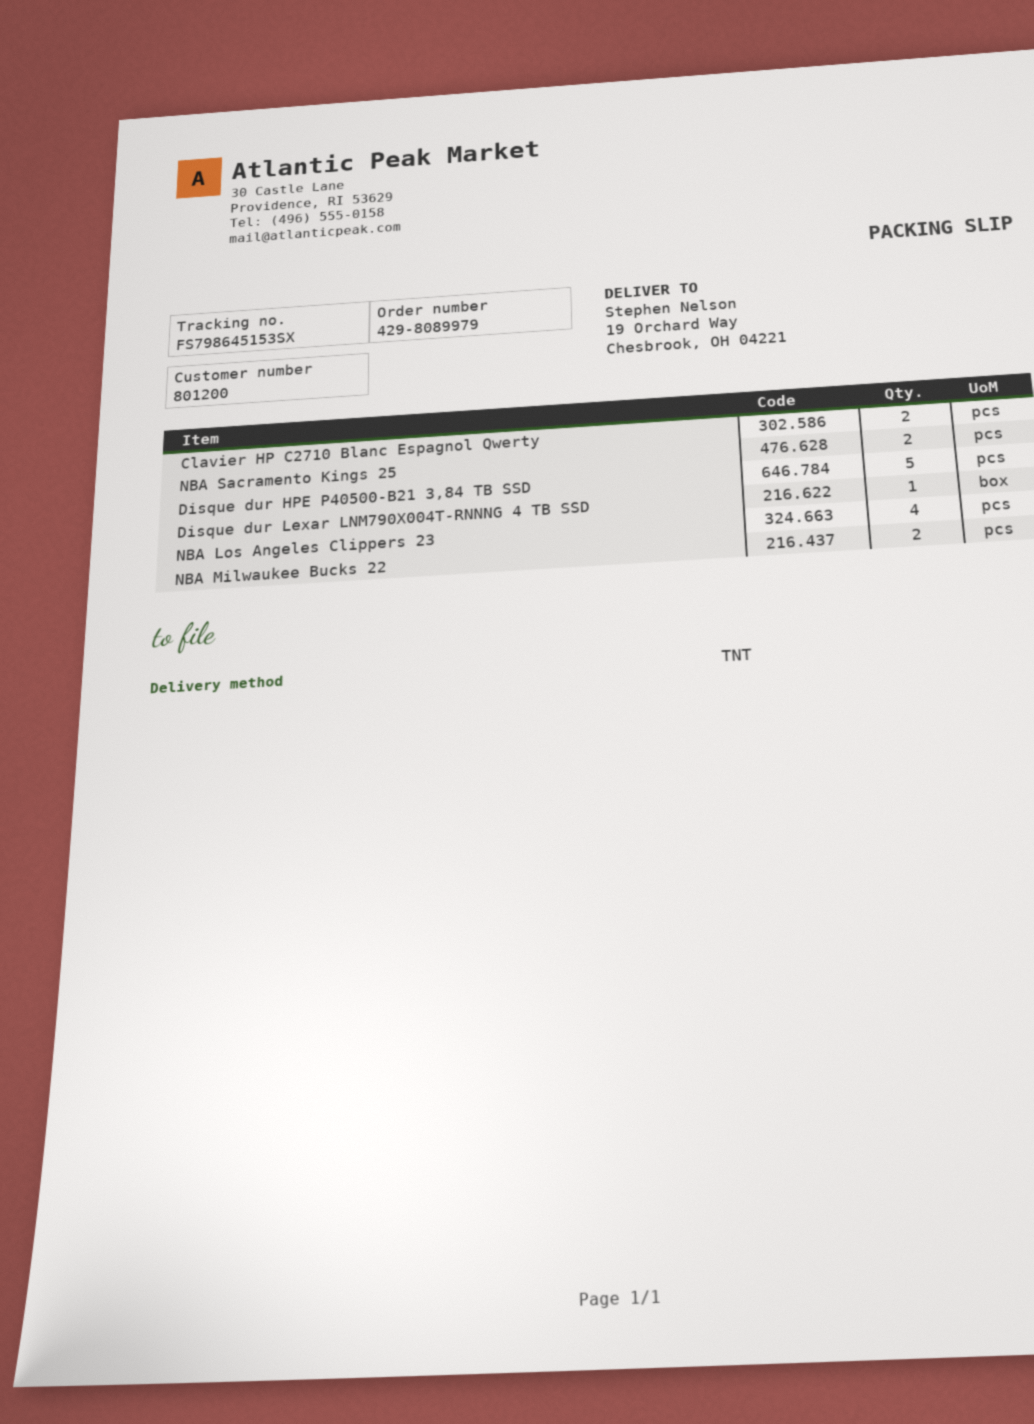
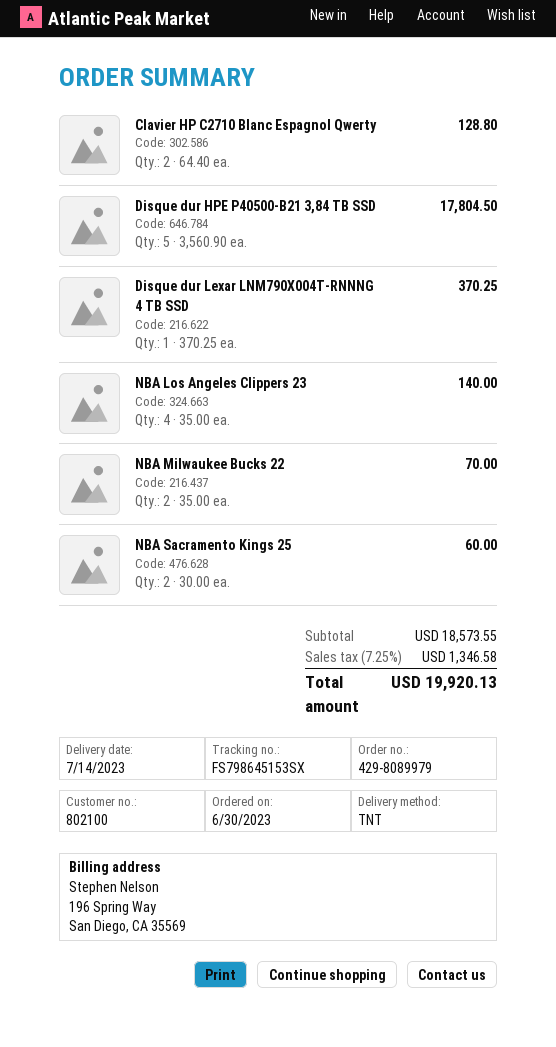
customer number: 801200 -> 802100

